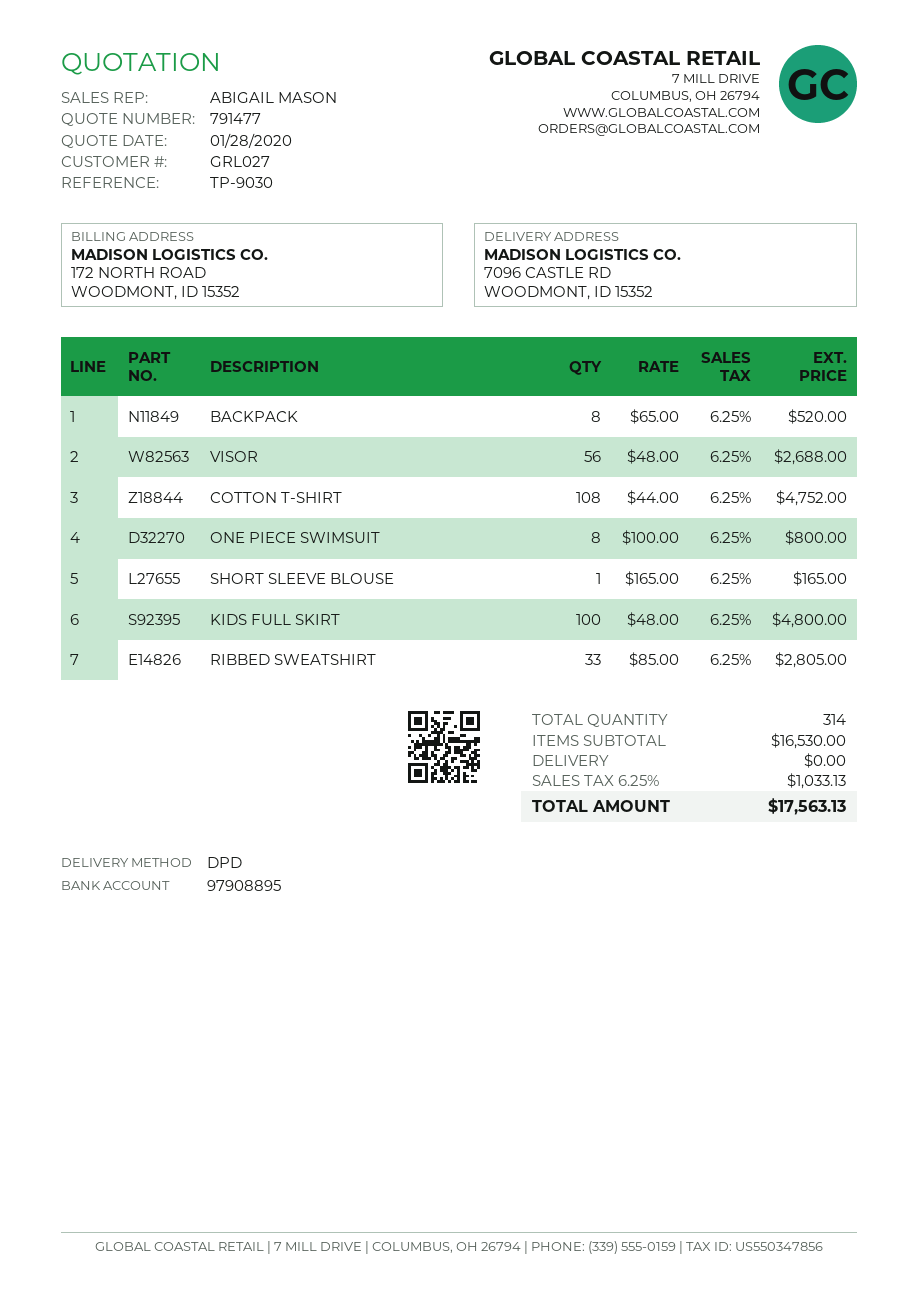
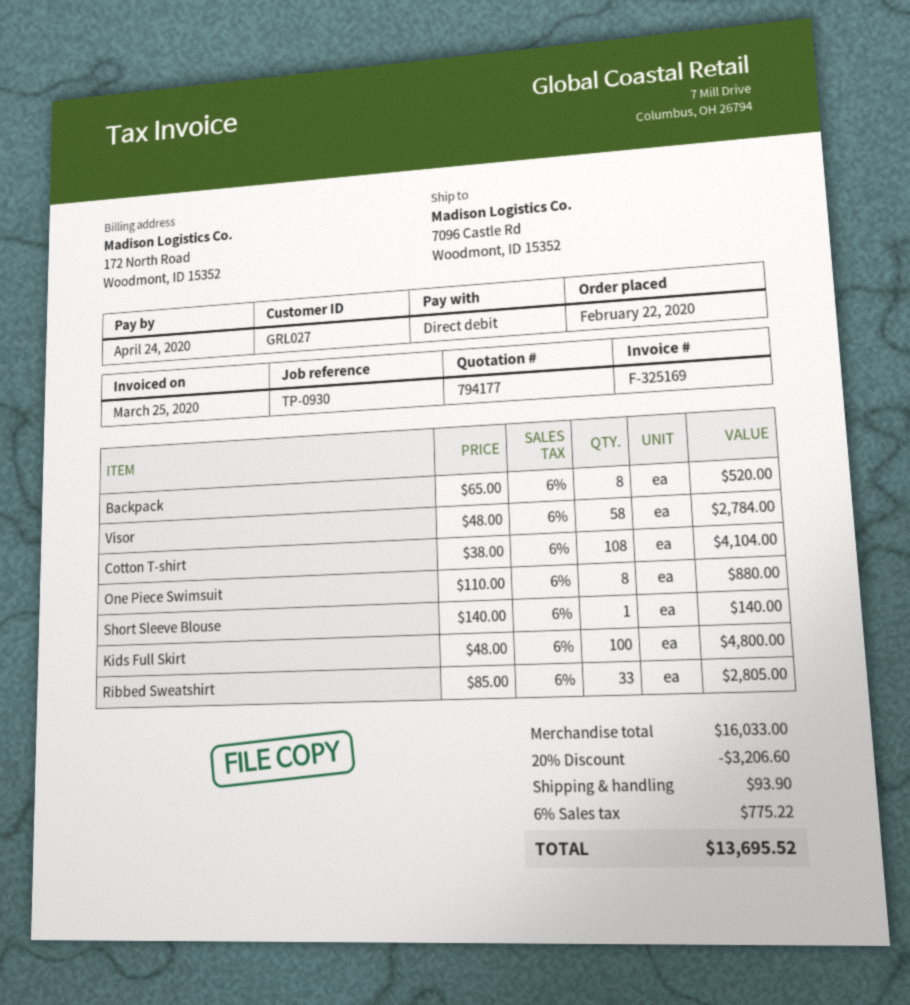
quote number: 791477 -> 794177
reference: TP-9030 -> TP-0930
VISOR: 56 x 48.00 = 2688.00 -> 58 x 48.00 = 2784.00
COTTON T-SHIRT: 108 x 44.00 = 4752.00 -> 108 x 38.00 = 4104.00
ONE PIECE SWIMSUIT: 8 x 100.00 = 800.00 -> 8 x 110.00 = 880.00
SHORT SLEEVE BLOUSE: 1 x 165.00 = 165.00 -> 1 x 140.00 = 140.00
subtotal: 16530.00 -> 16033.00
discount: none -> 20% = 3206.60
shipping: 0.00 -> 93.90
tax: 6.25% = 1033.13 -> 6% = 775.22
total: 17563.13 -> 13695.52

